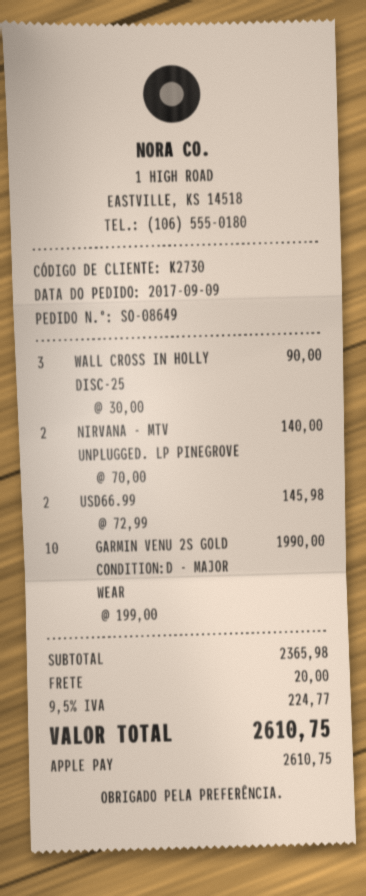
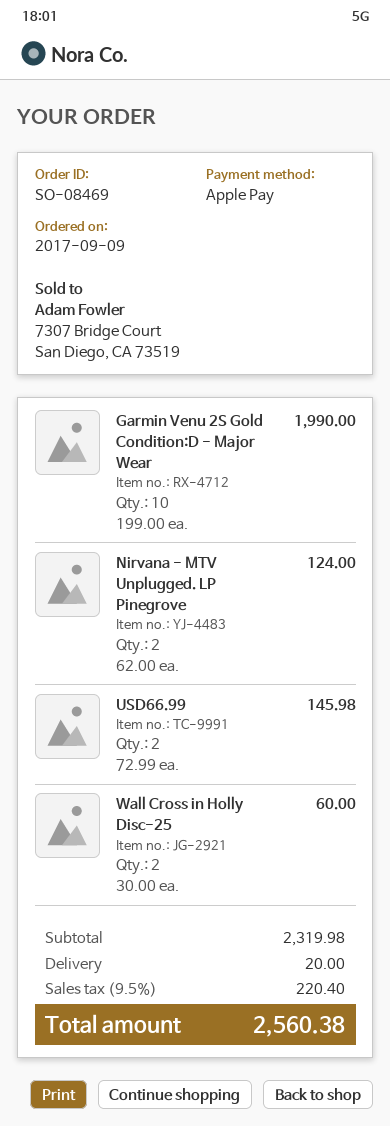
order number: SO-08649 -> SO-08469
WALL CROSS IN HOLLY DISC-25: 3 x 30.00 = 90.00 -> 2 x 30.00 = 60.00
NIRVANA - MTV UNPLUGGED. LP PINEGROVE: 2 x 70.00 = 140.00 -> 2 x 62.00 = 124.00
subtotal: 2365.98 -> 2319.98
tax: 9.5% = 224.77 -> 9.5% = 220.40
total: 2610.75 -> 2560.38

